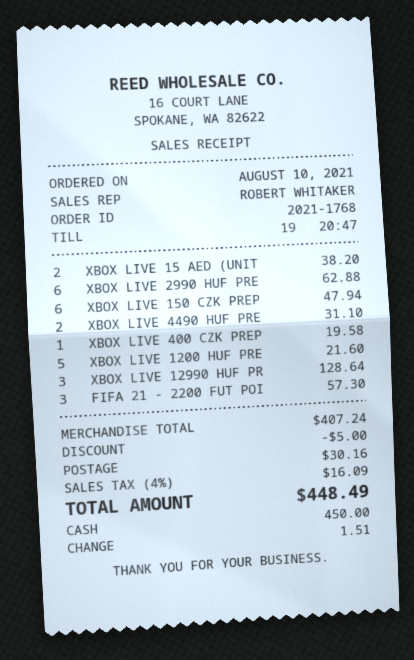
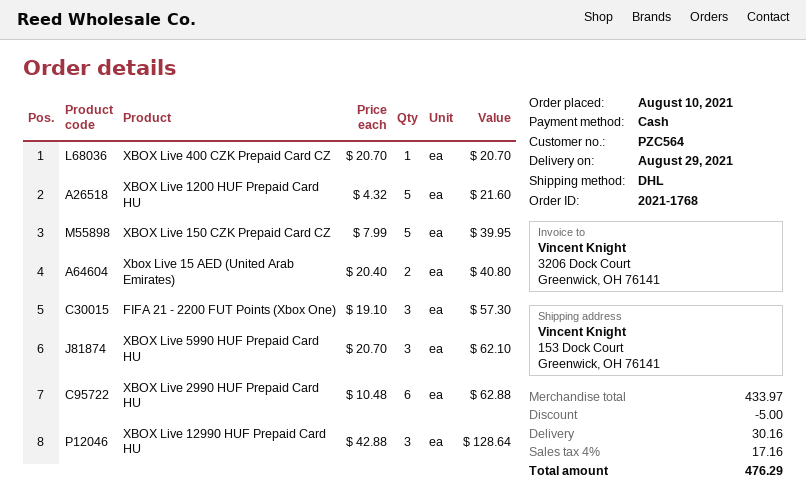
XBOX LIVE 15 AED (UNIT: 2 for 38.20 -> 2 for 40.80
XBOX LIVE 150 CZK PREP: 6 for 47.94 -> 5 for 39.95
XBOX LIVE 4490 HUF PRE: 2 for 31.10 -> none
XBOX LIVE 400 CZK PREP: 1 for 19.58 -> 1 for 20.70
XBOX Live 5990 HUF Prepaid Card HU: none -> 3 for 62.10
subtotal: 407.24 -> 433.97
tax: 4% = 16.09 -> 4% = 17.16
total: 448.49 -> 476.29

